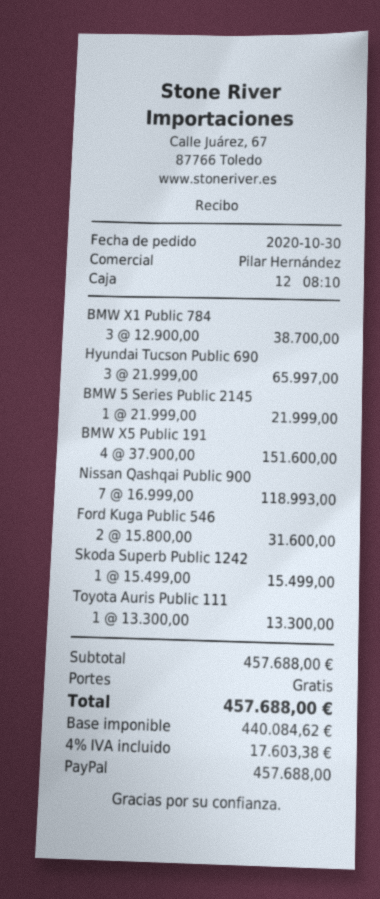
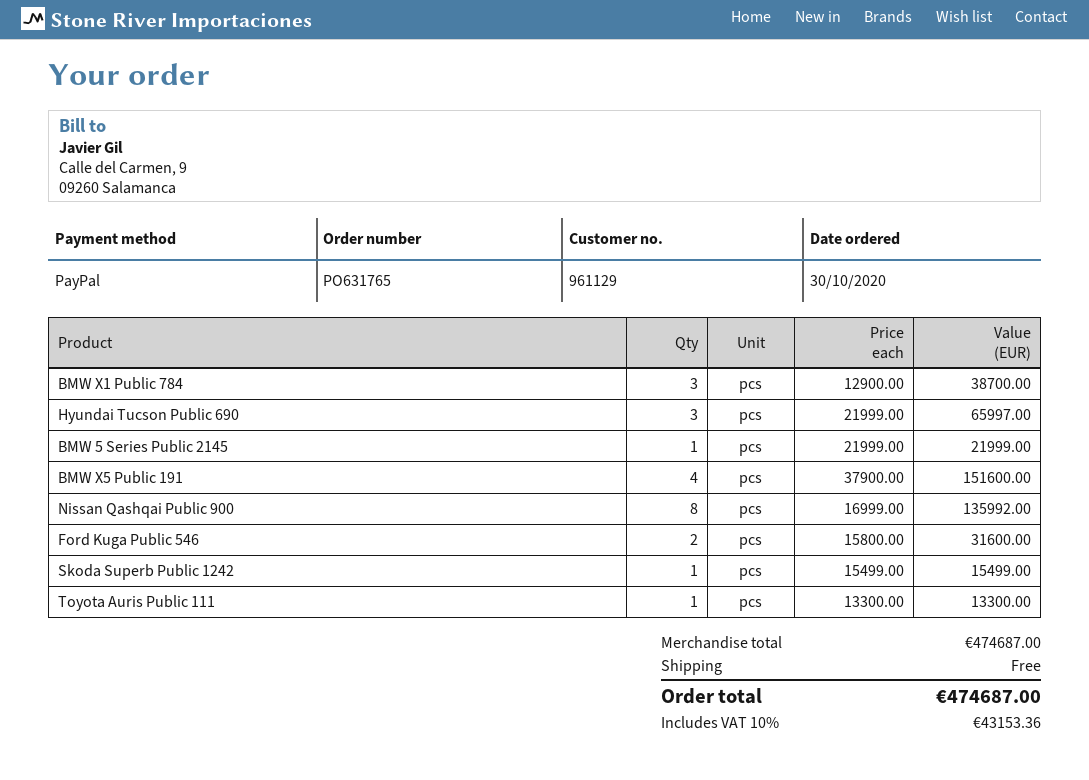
Nissan Qashqai Public 900: 7 x 16999.00 = 118993.00 -> 8 x 16999.00 = 135992.00
subtotal: 457688.00 -> 474687.00
tax: 4% = 17603.38 -> 10% = 43153.36
total: 457688.00 -> 474687.00

